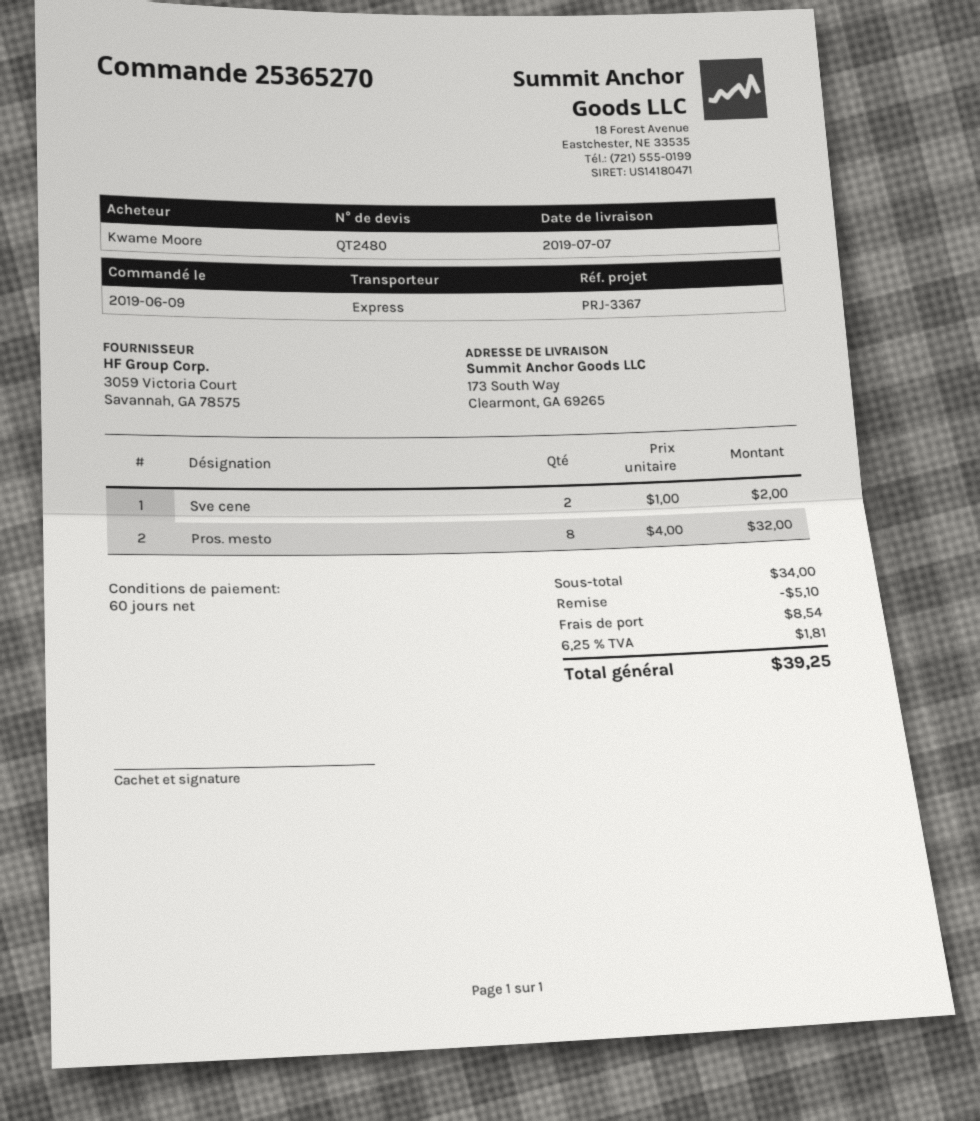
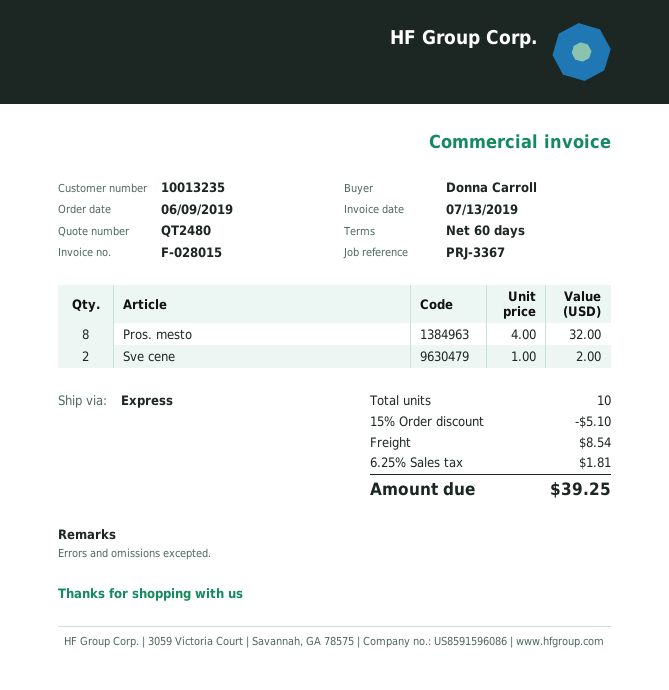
ordered by: Kwame Moore -> Donna Carroll

